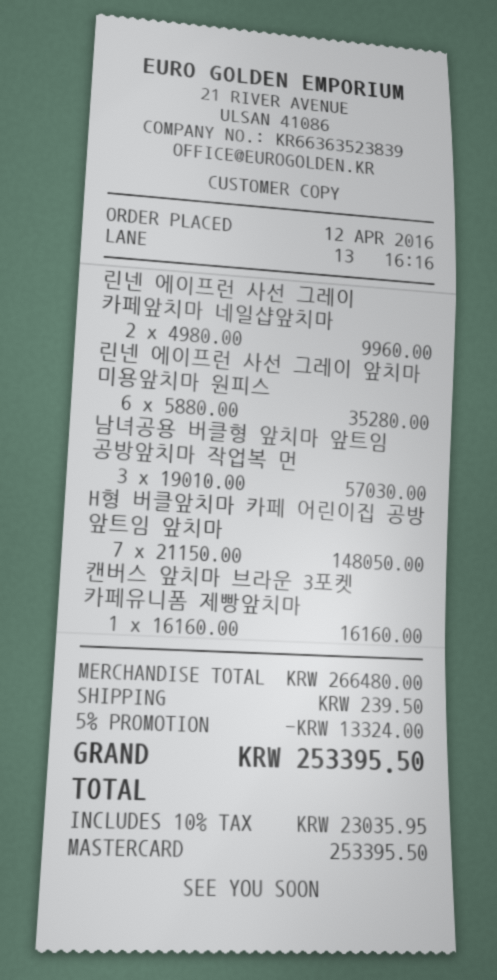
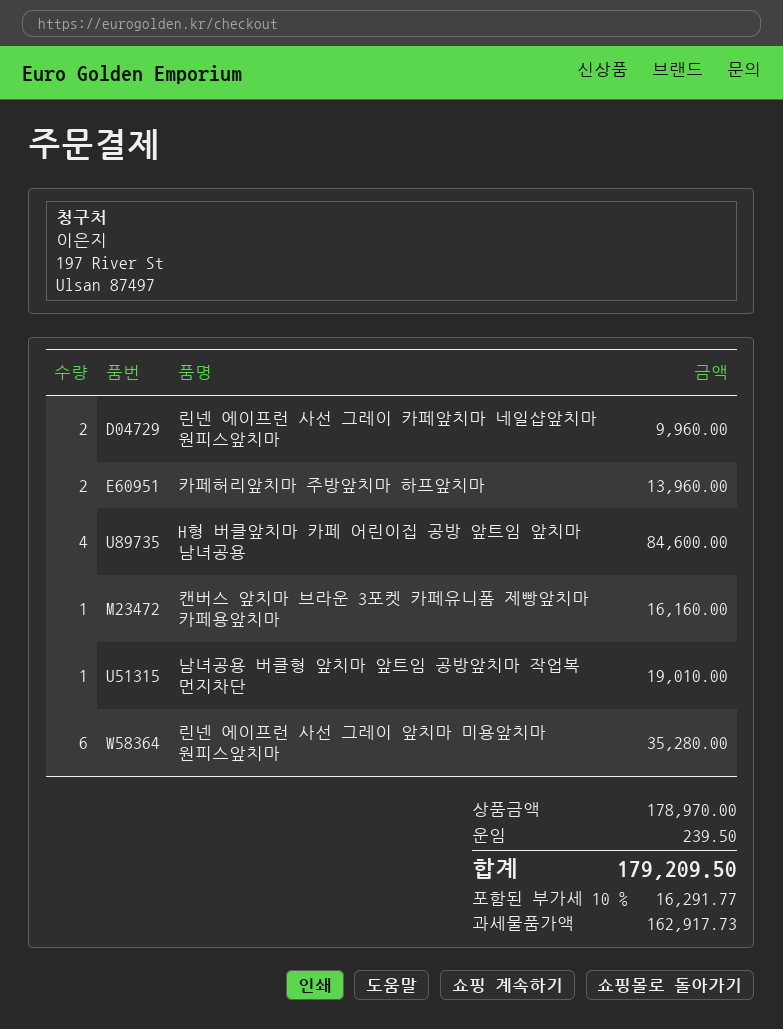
남녀공용 버클형 앞치마 앞트임 공방앞치마 작업복 먼: 3 for 57030.00 -> 1 for 19010.00
H형 버클앞치마 카페 어린이집 공방 앞트임 앞치마: 7 for 148050.00 -> 4 for 84600.00
카페허리앞치마 주방앞치마 하프앞치마: none -> 2 for 13960.00
subtotal: 266480.00 -> 178970.00
discount: 5% = 13324.00 -> none
tax: 10% = 23035.95 -> 10% = 16291.77
total: 253395.50 -> 179209.50

